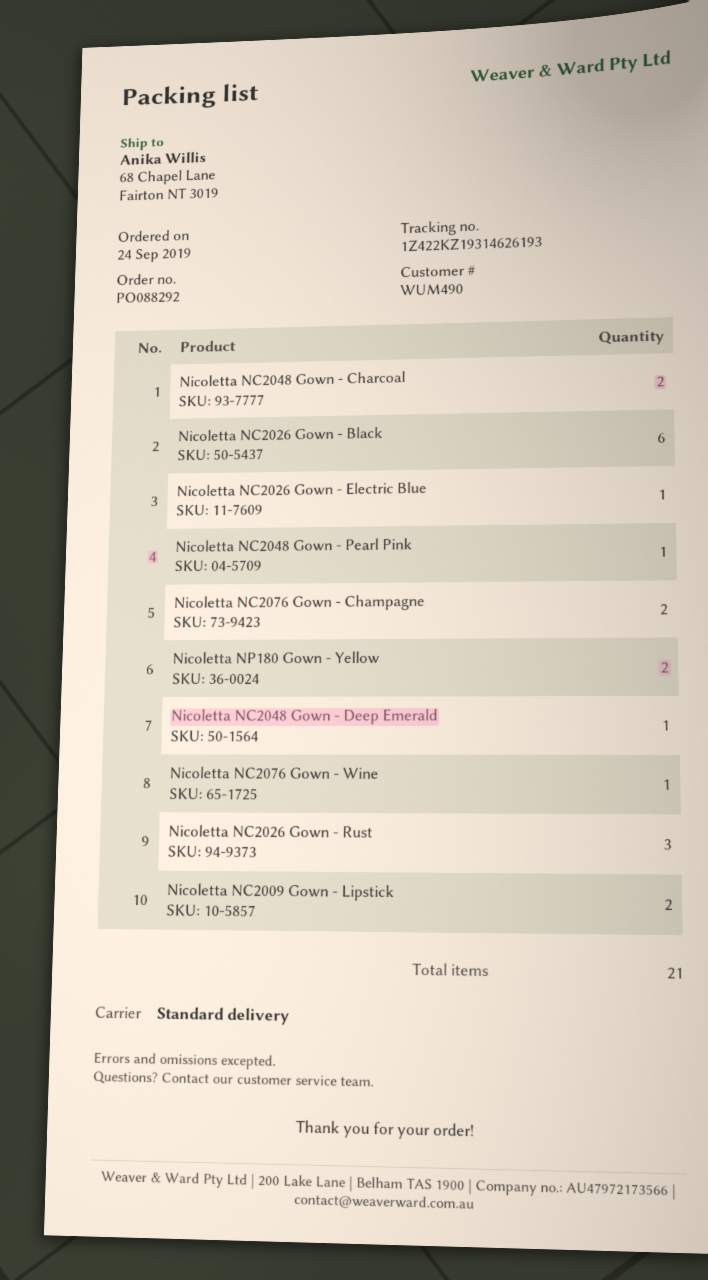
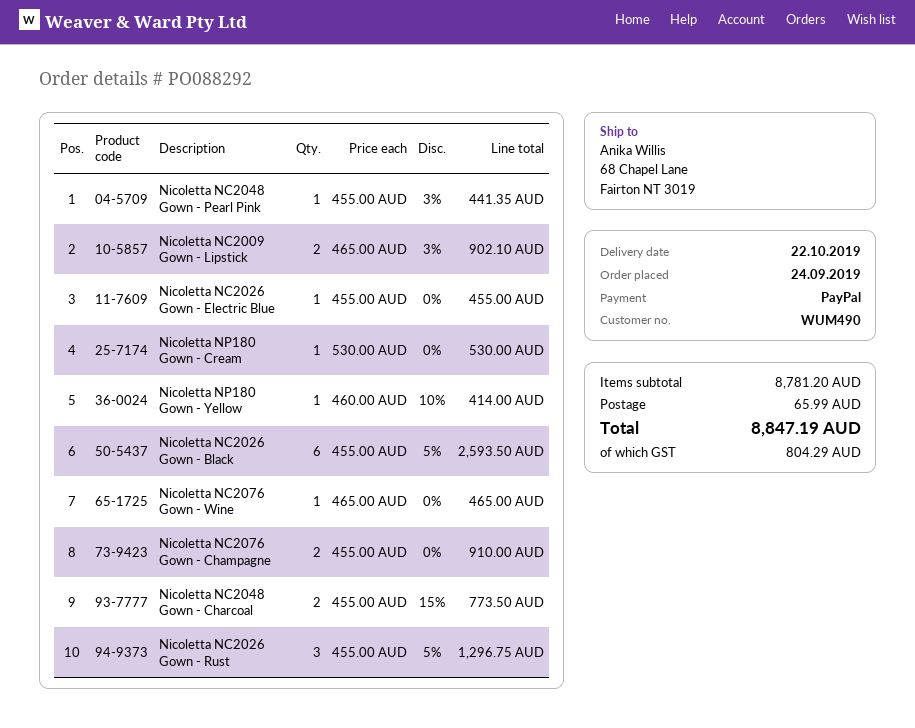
Nicoletta NP180 Gown - Yellow: 2 -> 1
Nicoletta NC2048 Gown - Deep Emerald: 1 -> none
Nicoletta NP180 Gown - Cream: none -> 1

